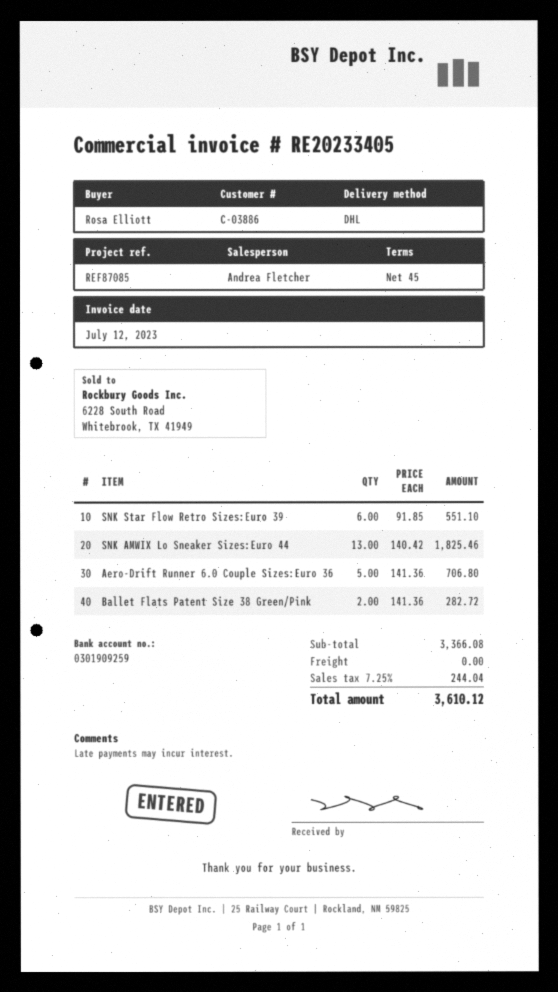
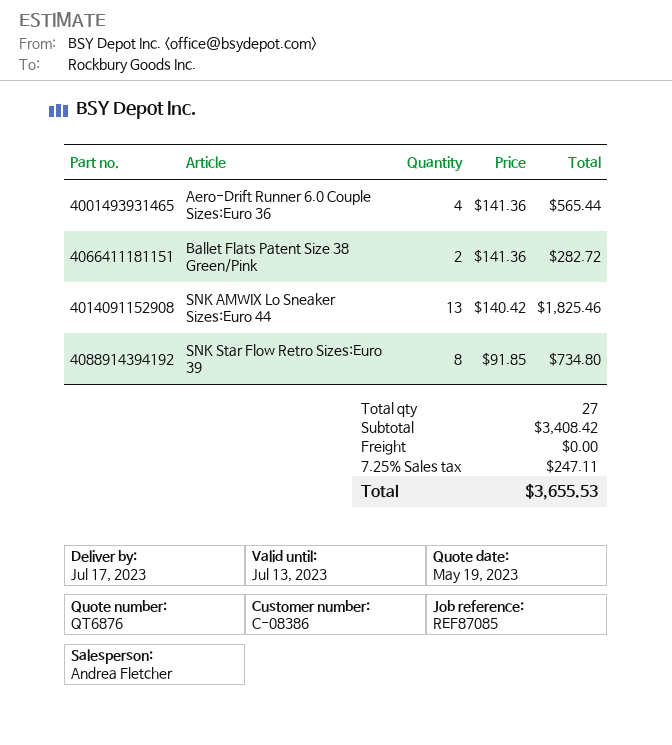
customer number: C-03886 -> C-08386
SNK Star Flow Retro Sizes:Euro 39: 6 x 91.85 = 551.10 -> 8 x 91.85 = 734.80
Aero-Drift Runner 6.0 Couple Sizes:Euro 36: 5 x 141.36 = 706.80 -> 4 x 141.36 = 565.44
subtotal: 3366.08 -> 3408.42
tax: 7.25% = 244.04 -> 7.25% = 247.11
total: 3610.12 -> 3655.53

